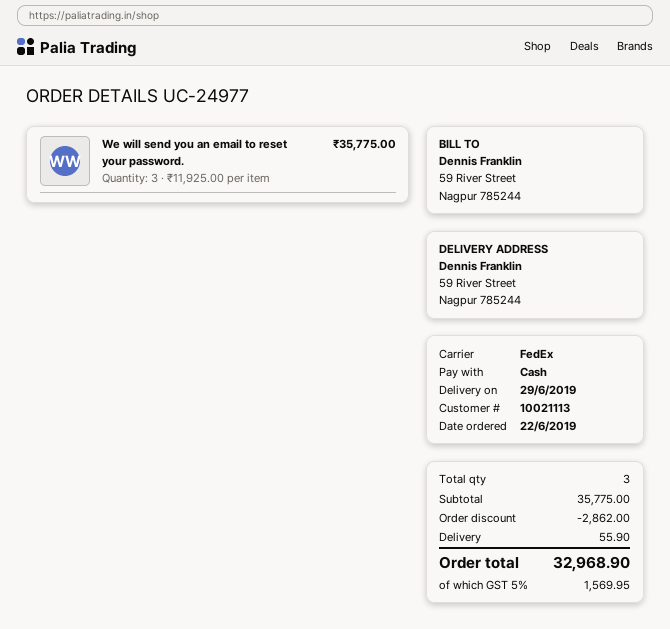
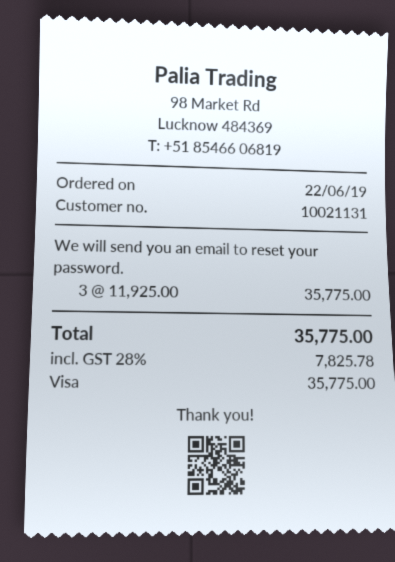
customer number: 10021113 -> 10021131
payment method: cash -> Visa
discount: 2862.00 -> none
shipping: 55.90 -> none
tax: 5% = 1569.95 -> 28% = 7825.78
total: 32968.90 -> 35775.00

